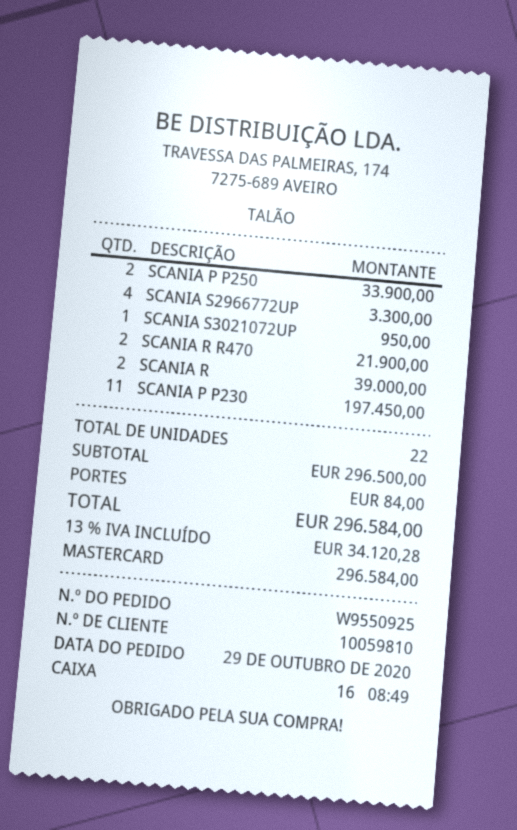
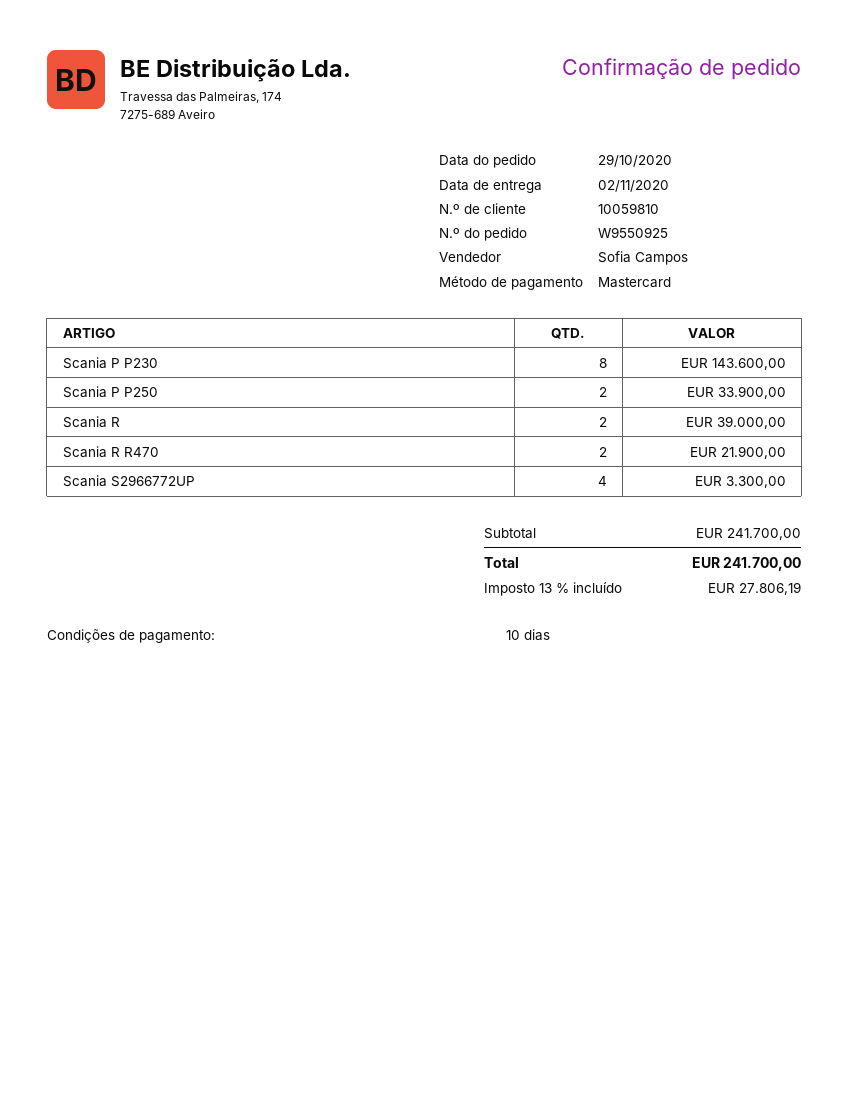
SCANIA S3021072UP: 1 for 950.00 -> none
SCANIA P P230: 11 for 197450.00 -> 8 for 143600.00
subtotal: 296500.00 -> 241700.00
shipping: 84.00 -> none
tax: 13% = 34120.28 -> 13% = 27806.19
total: 296584.00 -> 241700.00

